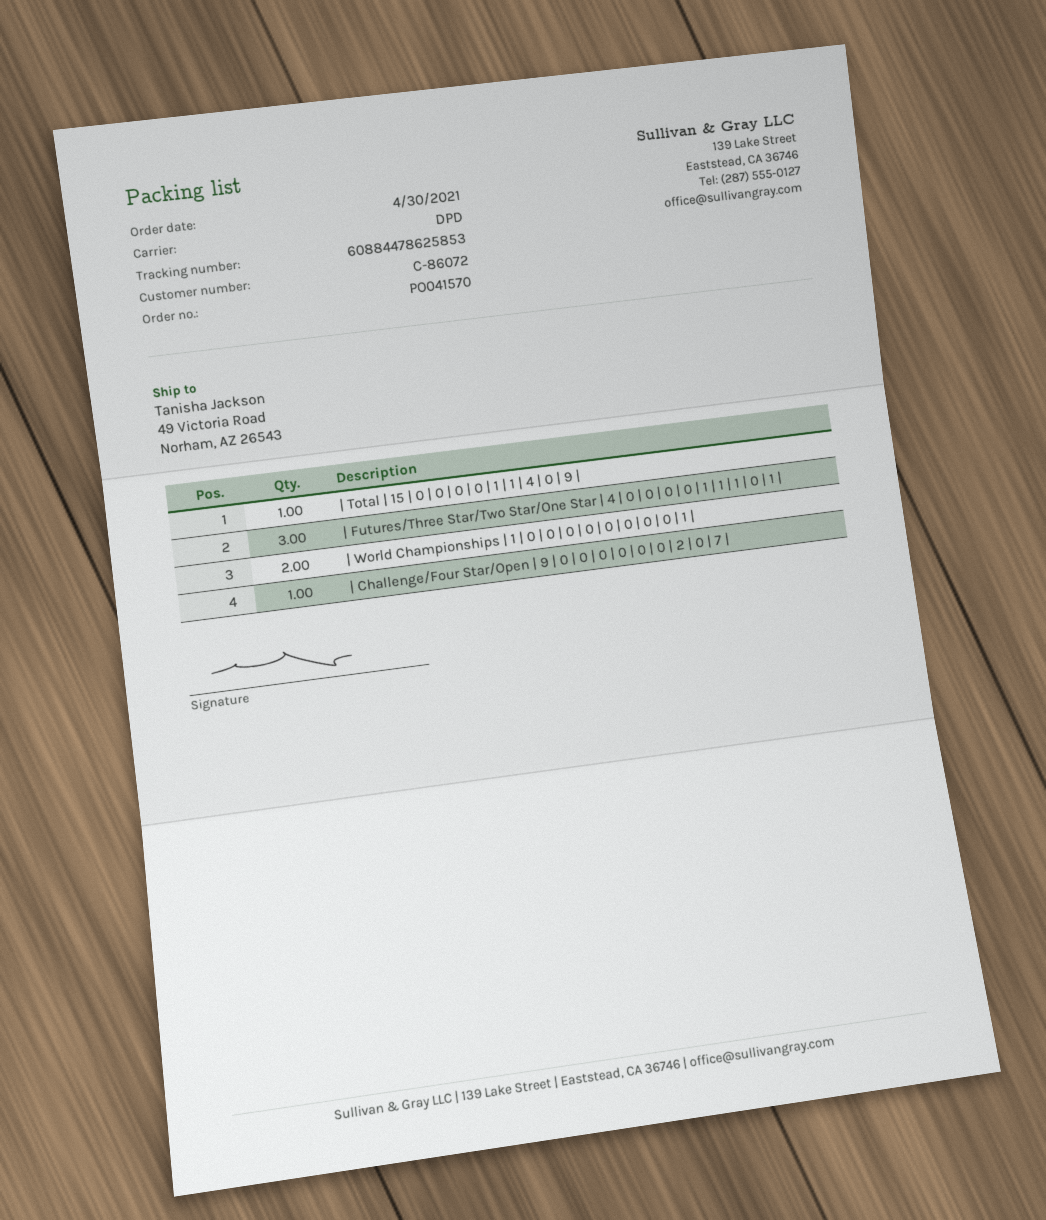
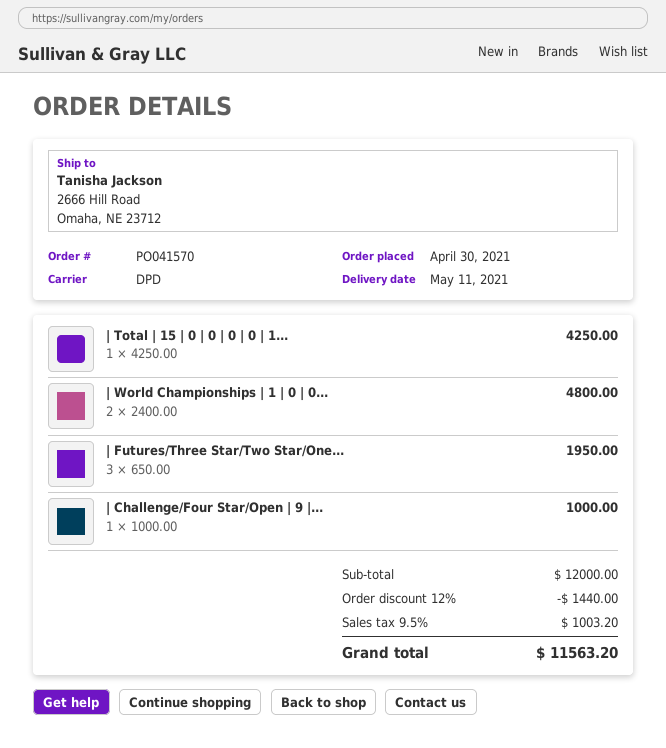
ship to: 49 Victoria Road, Norham, AZ 26543 -> 2666 Hill Road, Omaha, NE 23712

